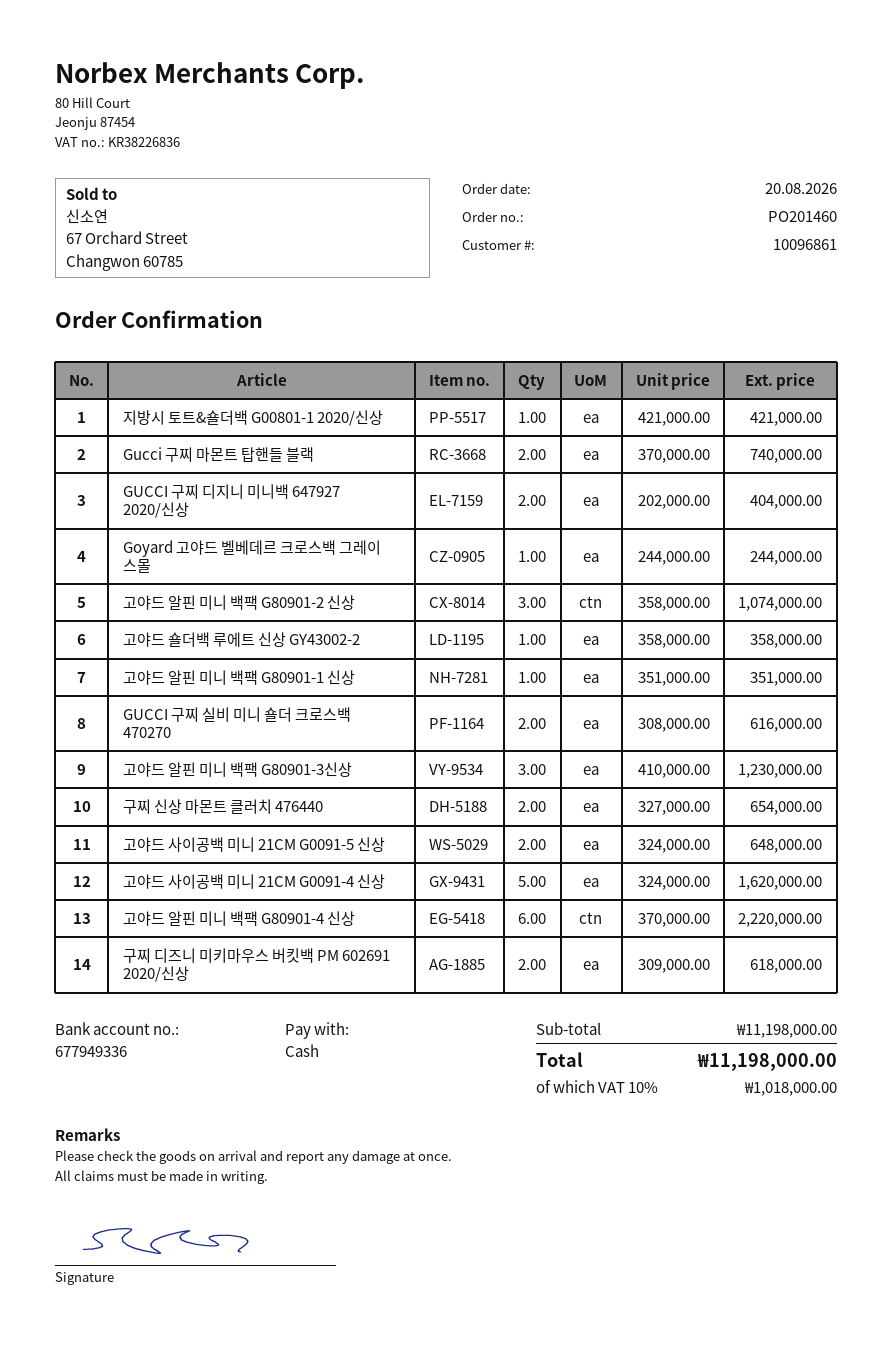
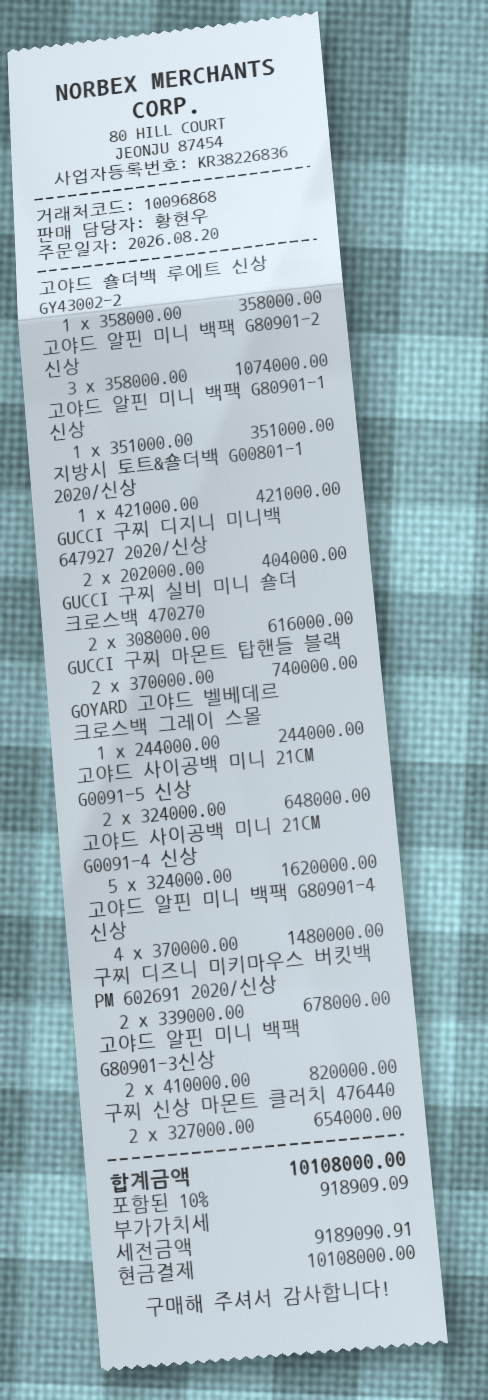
customer number: 10096861 -> 10096868
고야드 알핀 미니 백팩 G80901-3신상: 3 x 410000.00 = 1230000.00 -> 2 x 410000.00 = 820000.00
고야드 알핀 미니 백팩 G80901-4 신상: 6 x 370000.00 = 2220000.00 -> 4 x 370000.00 = 1480000.00
구찌 디즈니 미키마우스 버킷백 PM 602691 2020/신상: 2 x 309000.00 = 618000.00 -> 2 x 339000.00 = 678000.00
tax: 10% = 1018000.00 -> 10% = 918909.09
total: 11198000.00 -> 10108000.00

